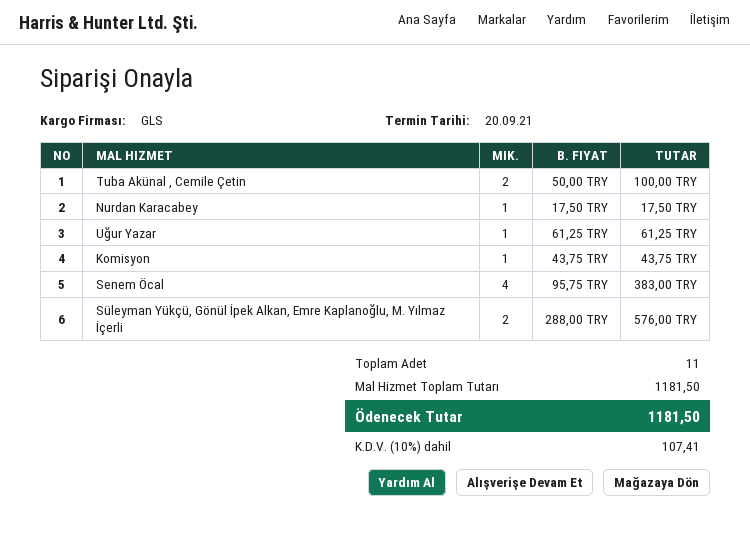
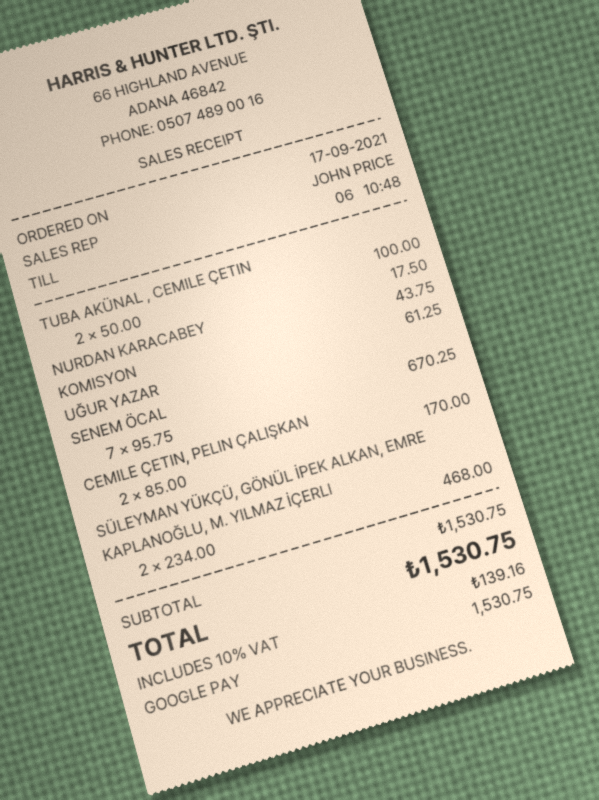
Senem Öcal: 4 x 95.75 = 383.00 -> 7 x 95.75 = 670.25
Süleyman Yükçü, Gönül İpek Alkan, Emre Kaplanoğlu, M. Yılmaz İçerli: 2 x 288.00 = 576.00 -> 2 x 234.00 = 468.00
CEMILE ÇETIN, PELIN ÇALIŞKAN: none -> 2 x 85.00 = 170.00
subtotal: 1181.50 -> 1530.75
tax: 10% = 107.41 -> 10% = 139.16
total: 1181.50 -> 1530.75

